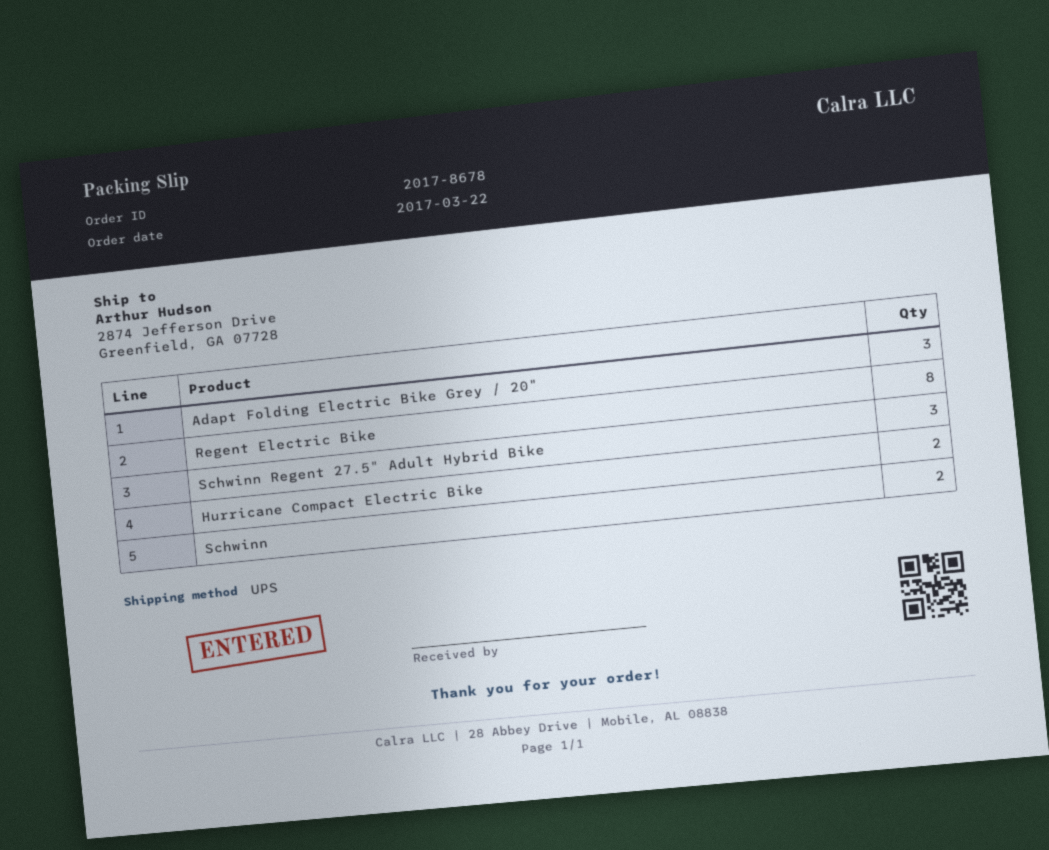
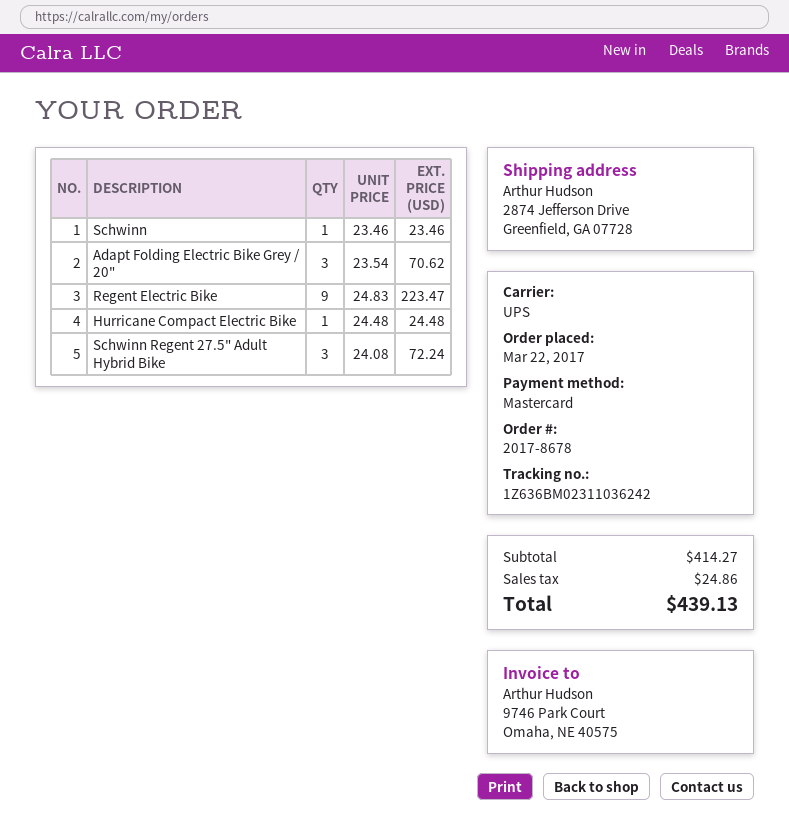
Regent Electric Bike: 8 -> 9
Hurricane Compact Electric Bike: 2 -> 1
Schwinn: 2 -> 1

